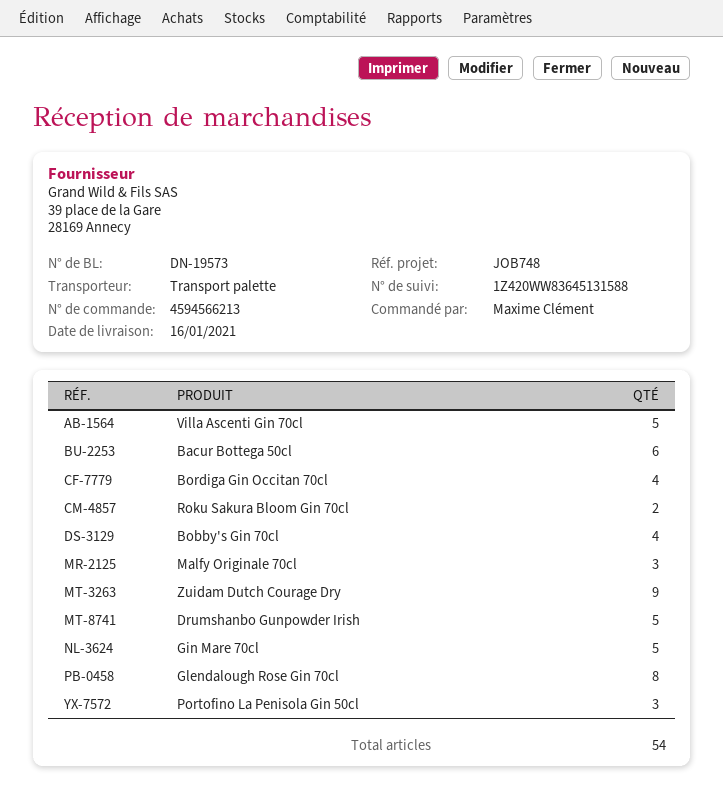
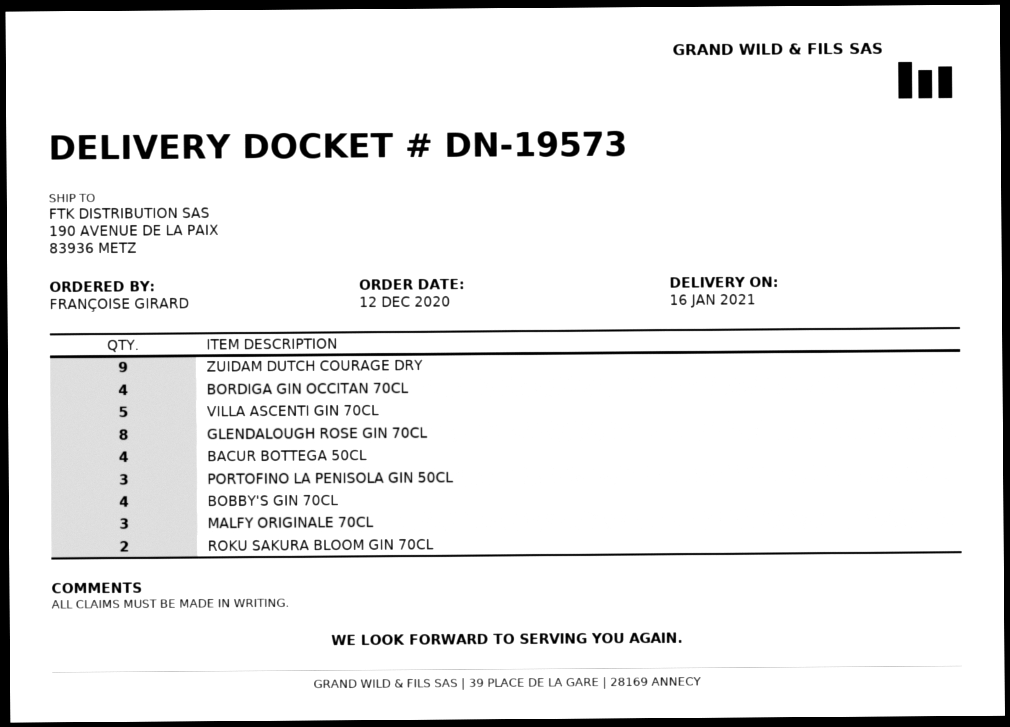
ordered by: Maxime Clément -> FRANÇOISE GIRARD
Bacur Bottega 50cl: 6 -> 4
Drumshanbo Gunpowder Irish: 5 -> none
Gin Mare 70cl: 5 -> none

